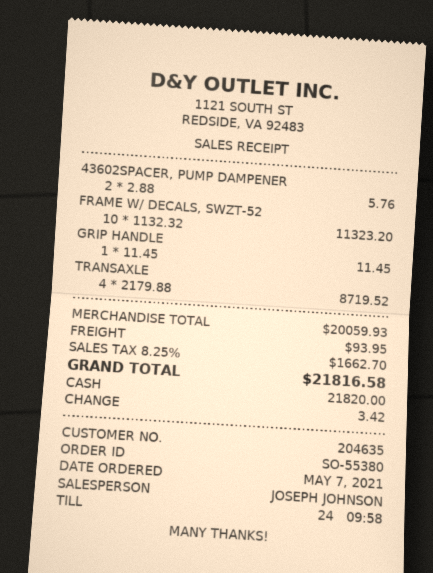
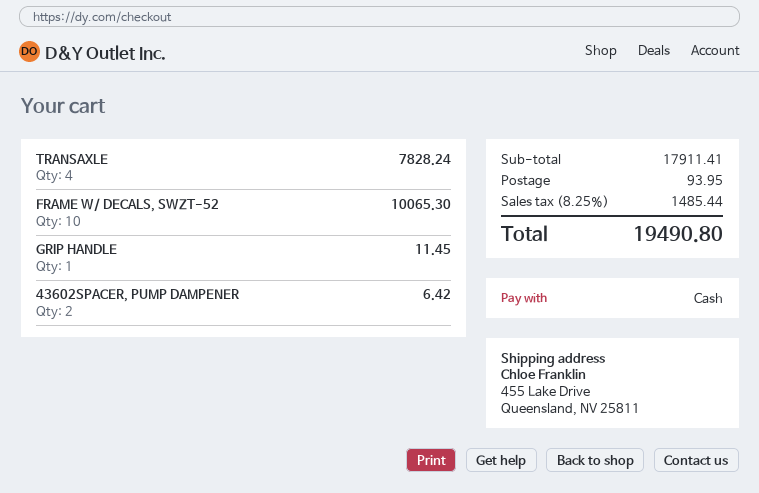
43602SPACER, PUMP DAMPENER: 2 for 5.76 -> 2 for 6.42
FRAME W/ DECALS, SWZT-52: 10 for 11323.20 -> 10 for 10065.30
TRANSAXLE: 4 for 8719.52 -> 4 for 7828.24
subtotal: 20059.93 -> 17911.41
tax: 8.25% = 1662.70 -> 8.25% = 1485.44
total: 21816.58 -> 19490.80

